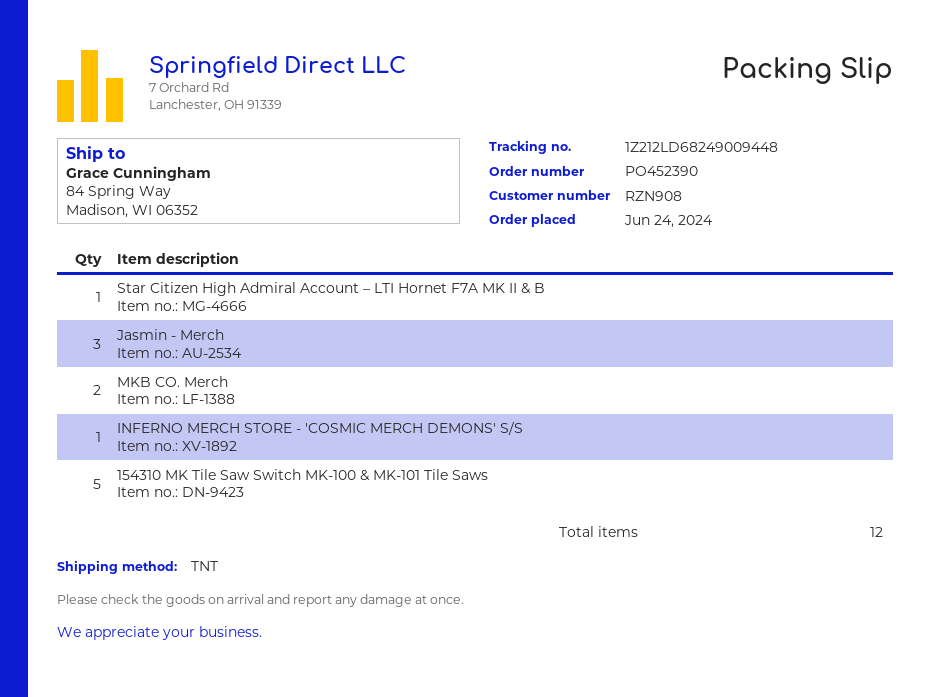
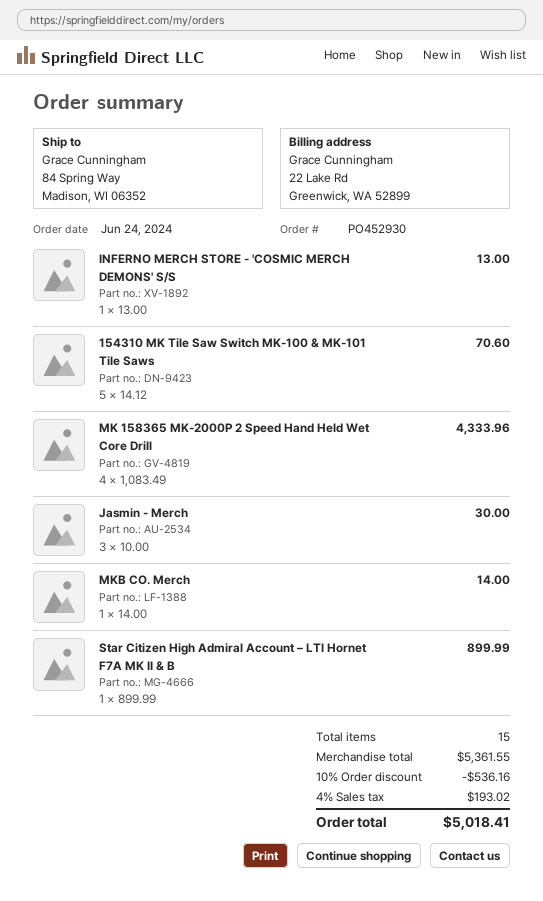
order number: PO452390 -> PO452930
MKB CO. Merch: 2 -> 1
MK 158365 MK-2000P 2 Speed Hand Held Wet Core Drill: none -> 4
total quantity: 12 -> 15

